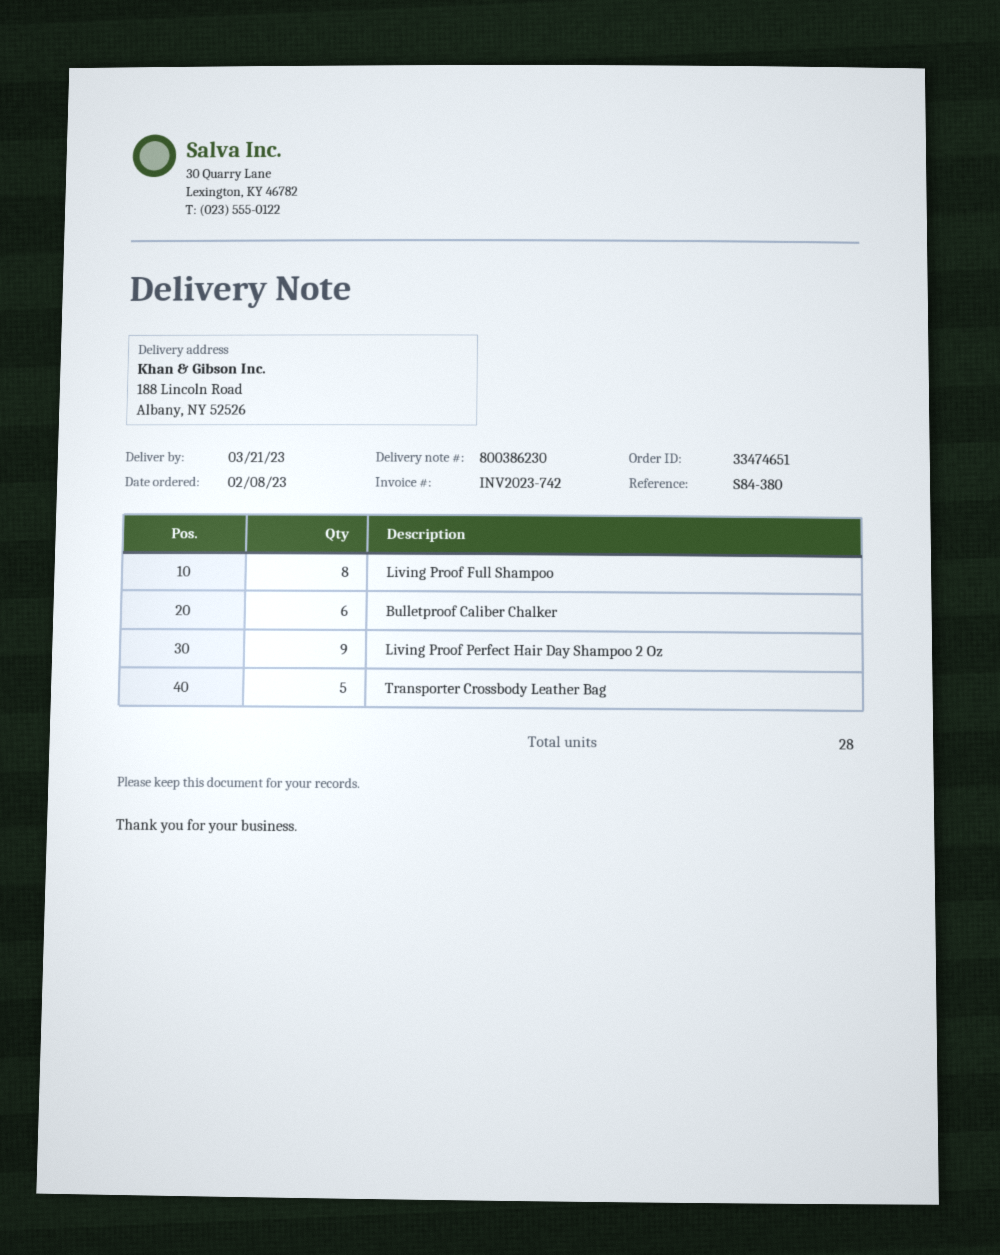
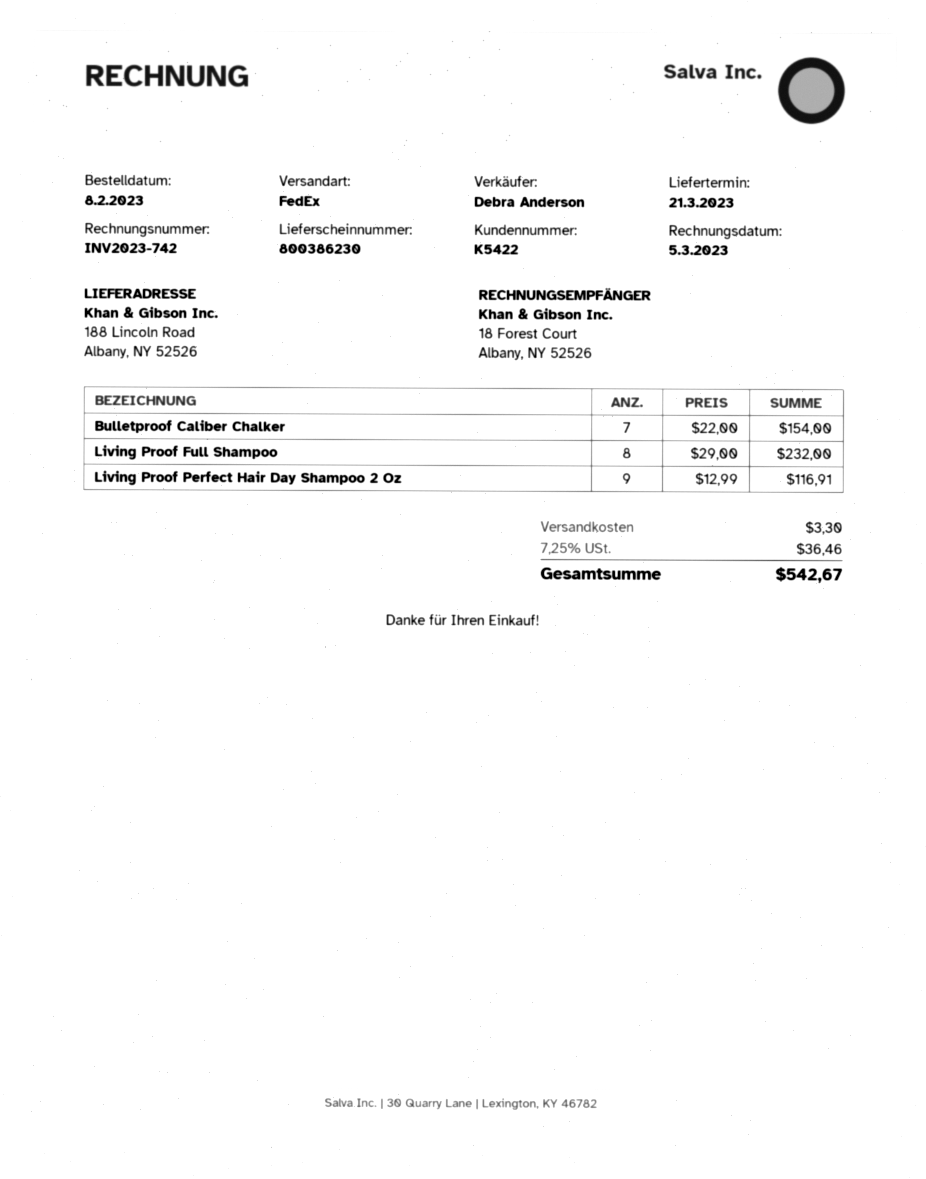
Bulletproof Caliber Chalker: 6 -> 7
Transporter Crossbody Leather Bag: 5 -> none

